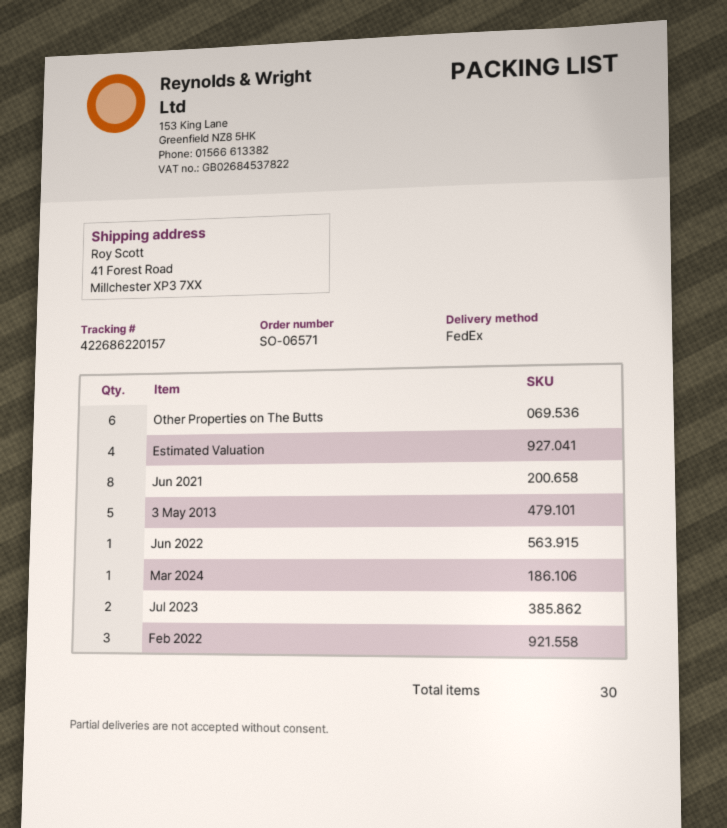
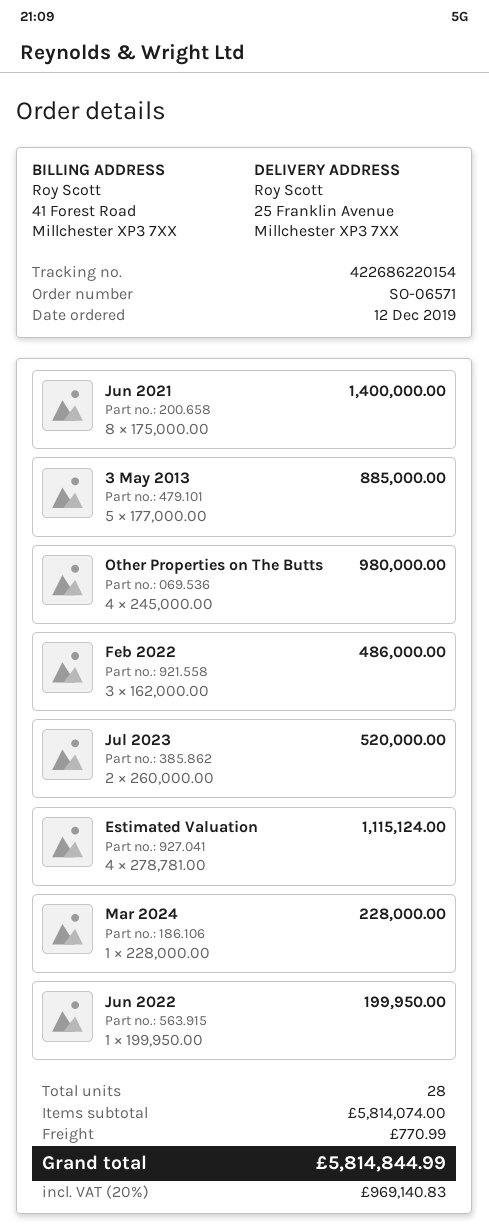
tracking number: 422686220157 -> 422686220154
ship to: 41 Forest Road, Millchester XP3 7XX -> 25 Franklin Avenue, Millchester XP3 7XX
Other Properties on The Butts: 6 -> 4
total quantity: 30 -> 28

